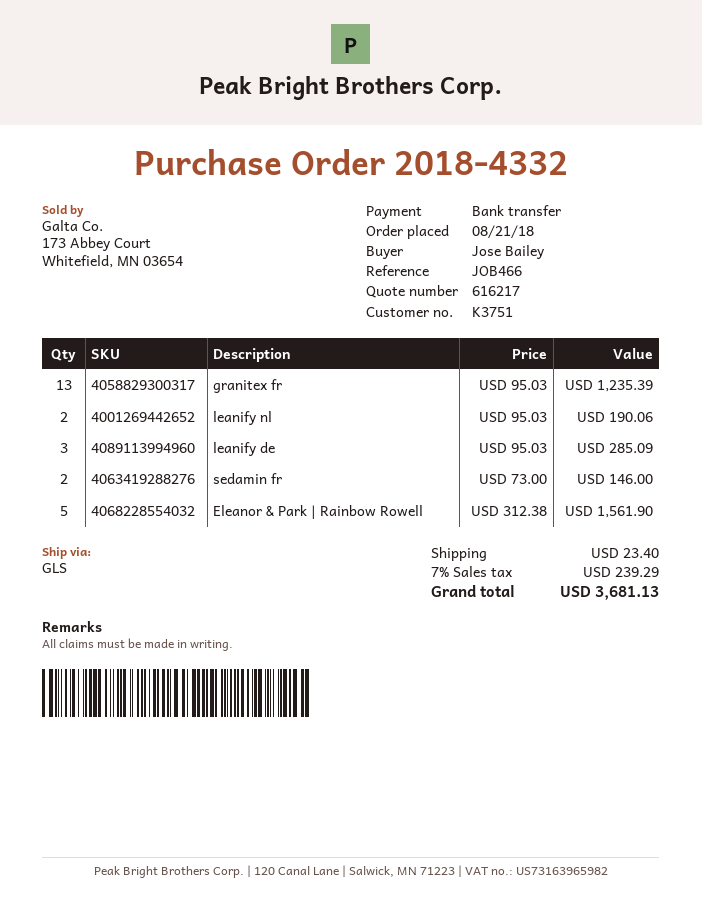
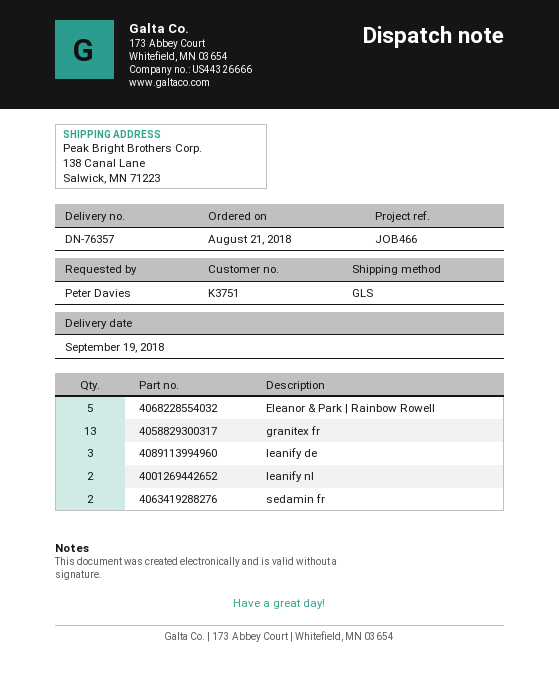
ordered by: Jose Bailey -> Peter Davies

